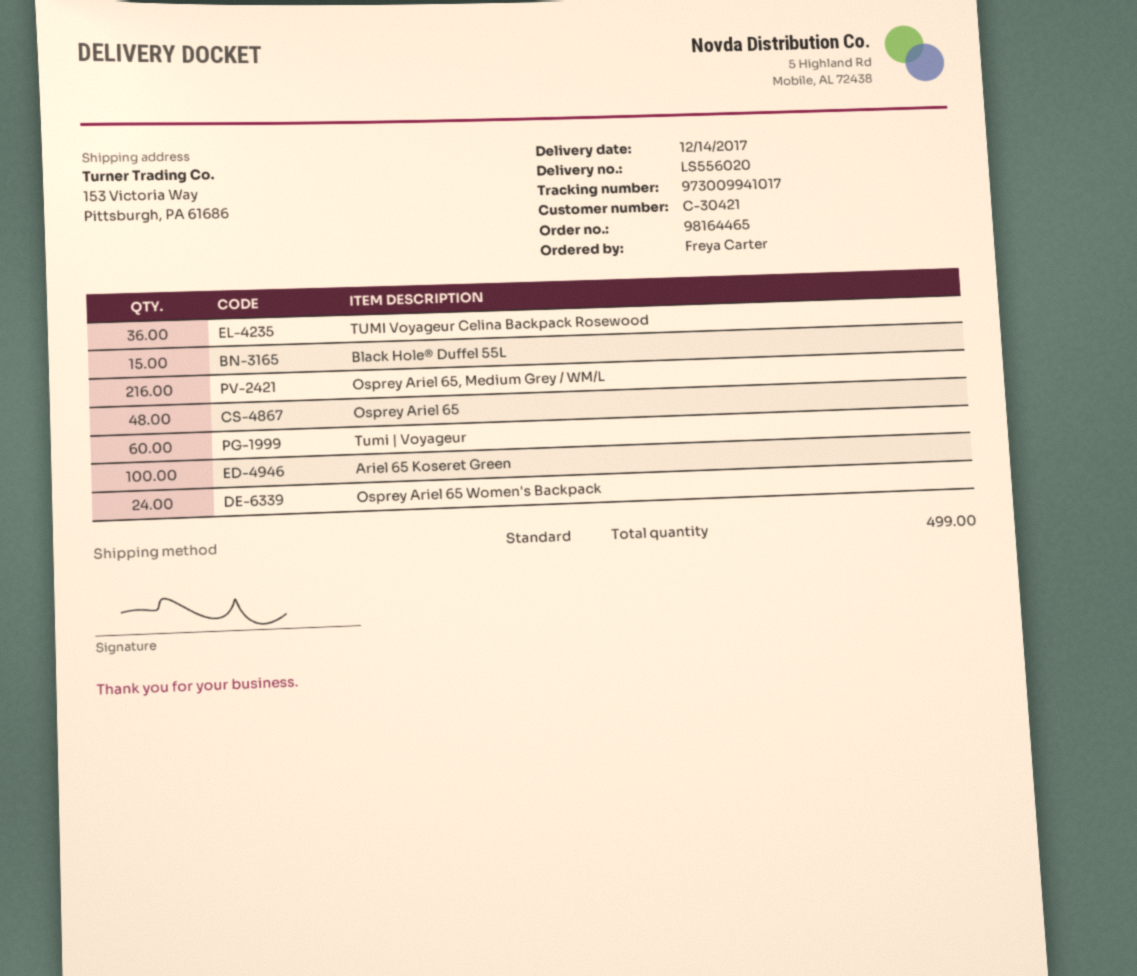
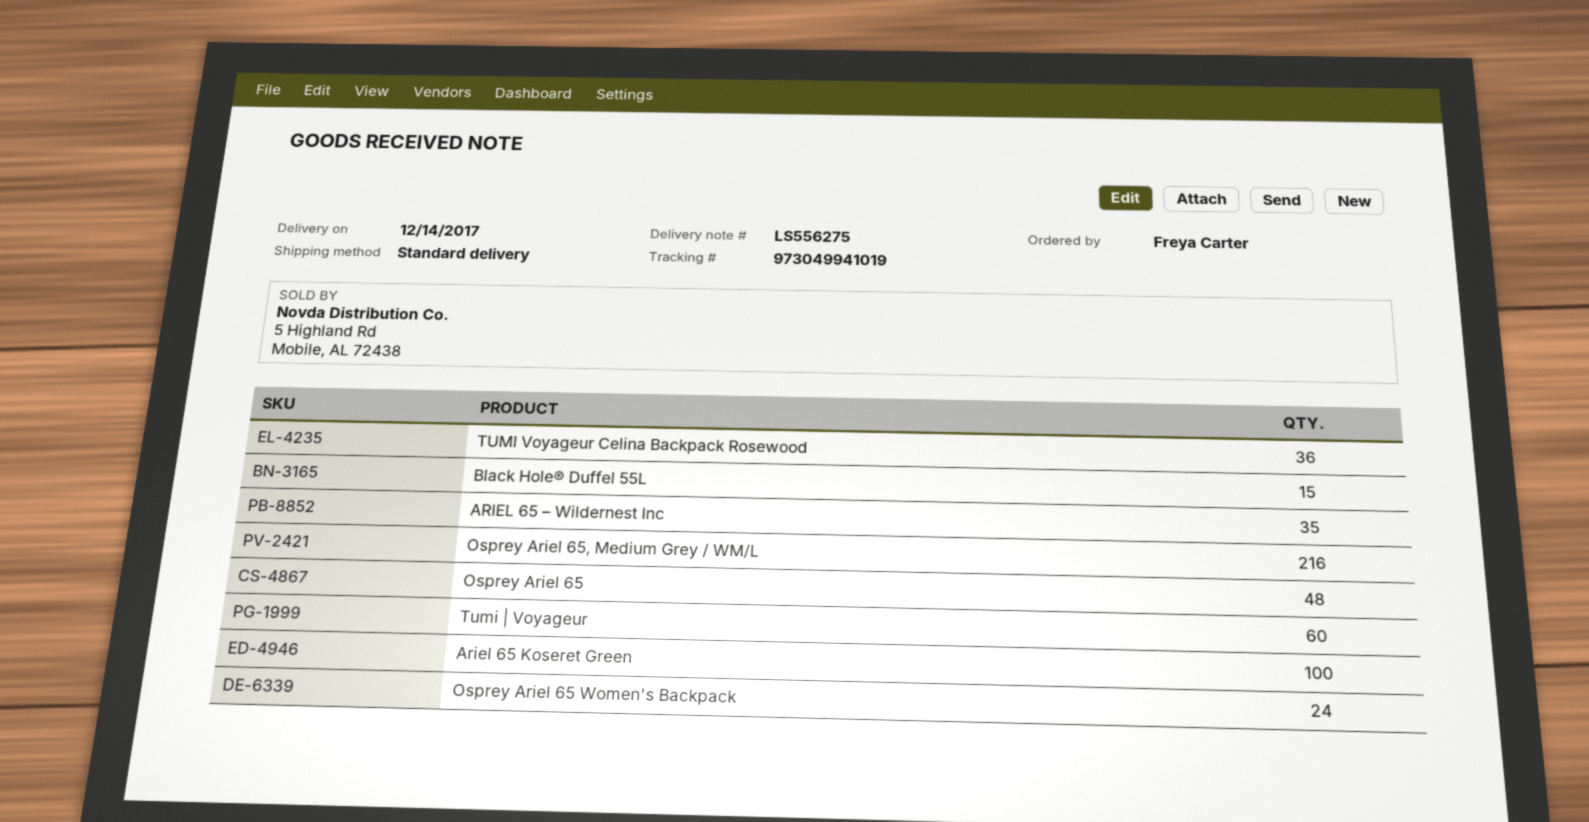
delivery note number: LS556020 -> LS556275
tracking number: 973009941017 -> 973049941019
ARIEL 65 – Wildernest Inc: none -> 35

